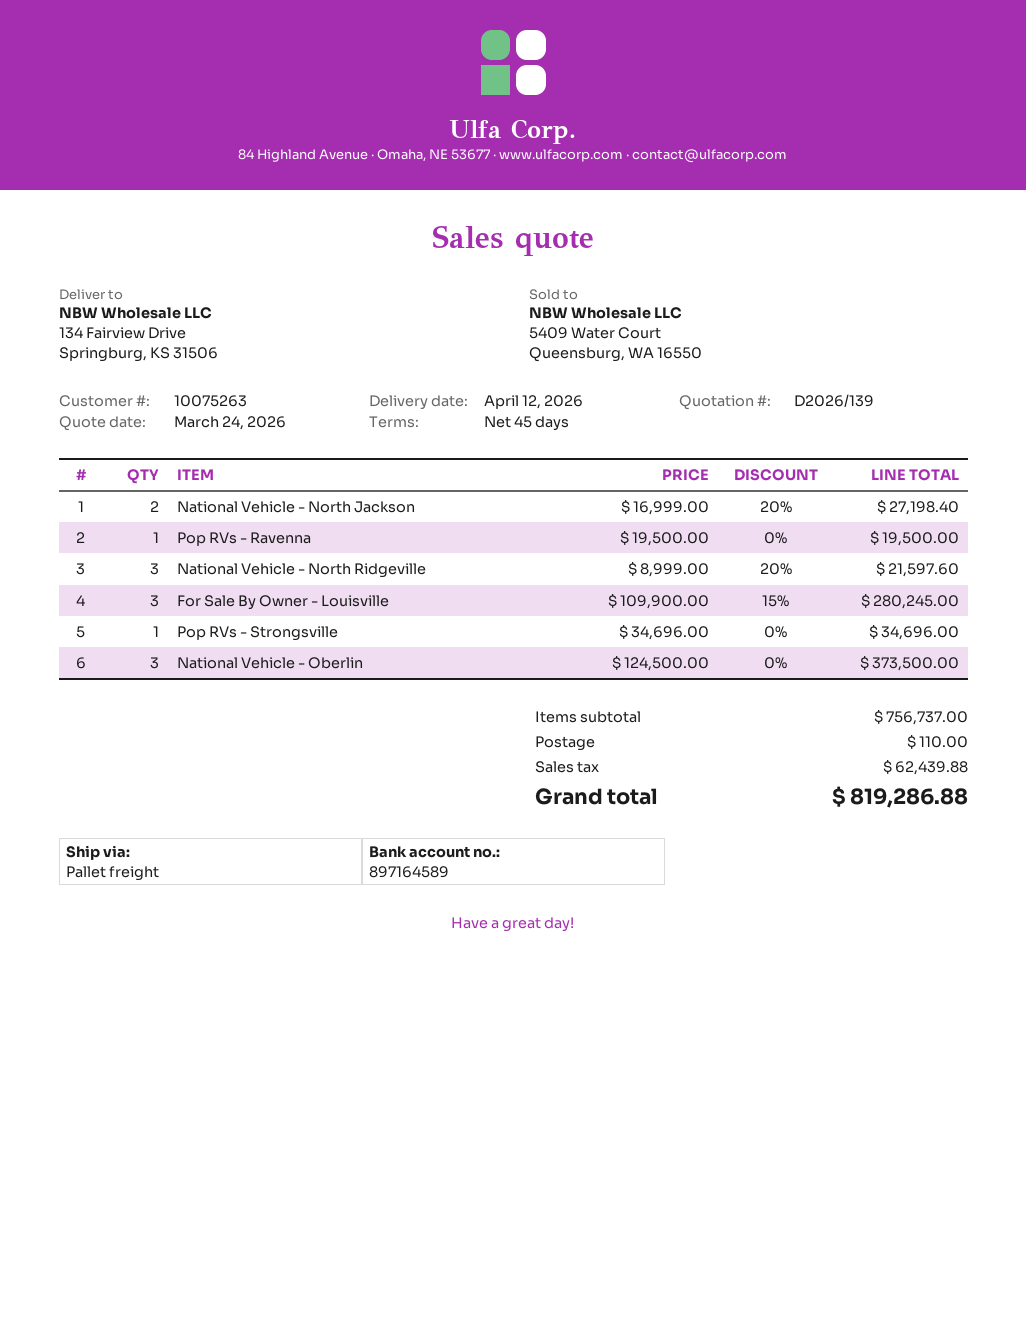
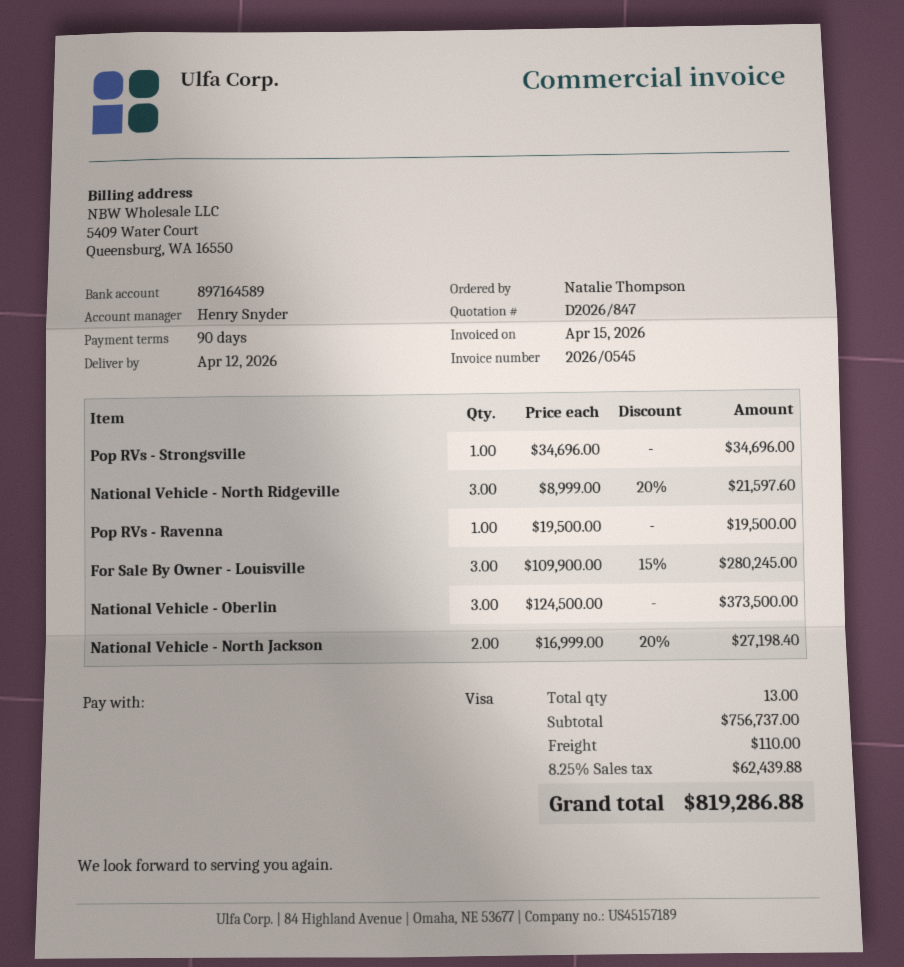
quote number: D2026/139 -> D2026/847
payment terms: 45 days -> 90 days

